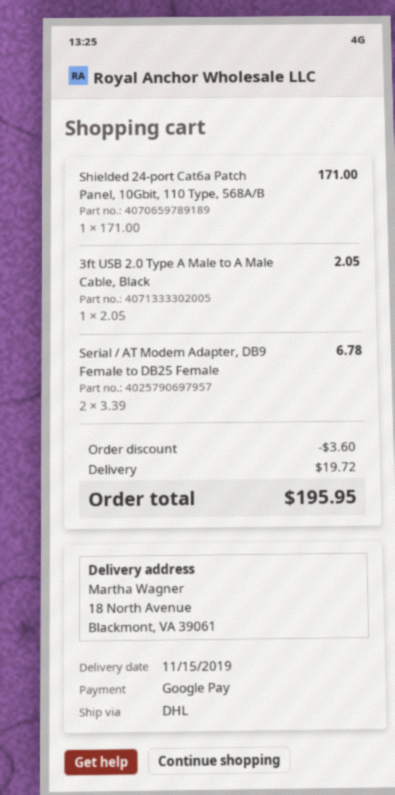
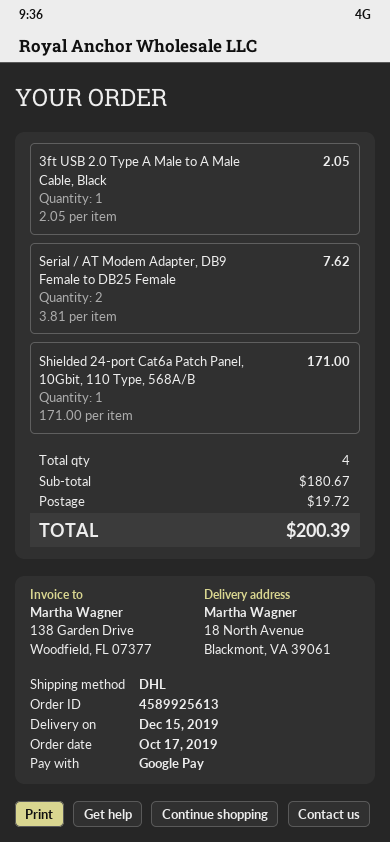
delivery date: 2019-11-15 -> 2019-12-15
Serial / AT Modem Adapter, DB9 Female to DB25 Female: 2 x 3.39 = 6.78 -> 2 x 3.81 = 7.62
discount: 3.60 -> none
total: 195.95 -> 200.39

